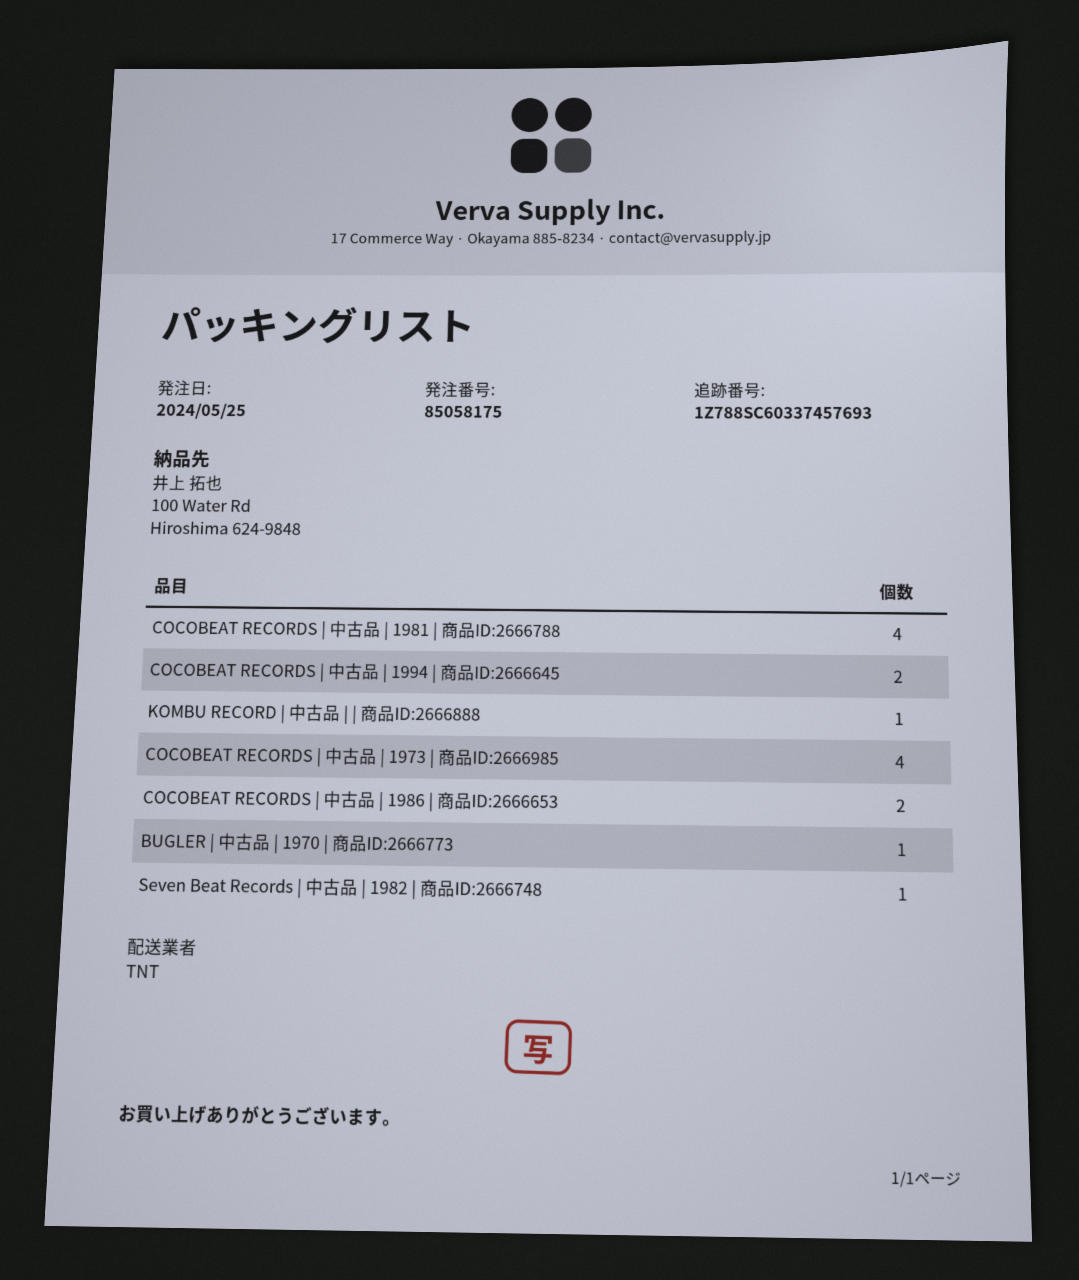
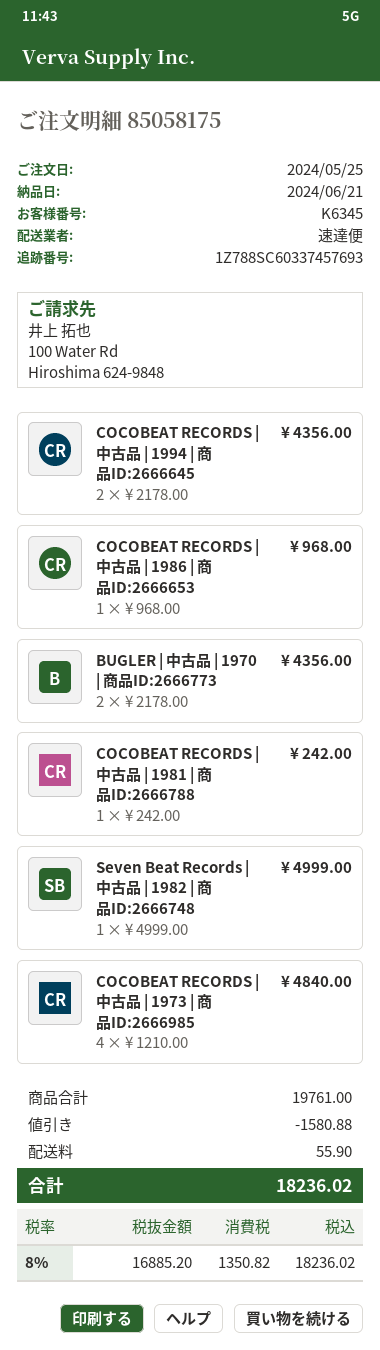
shipping method: TNT -> express
COCOBEAT RECORDS | 中古品 | 1981 | 商品ID:2666788: 4 -> 1
KOMBU RECORD | 中古品 | | 商品ID:2666888: 1 -> none
COCOBEAT RECORDS | 中古品 | 1986 | 商品ID:2666653: 2 -> 1
BUGLER | 中古品 | 1970 | 商品ID:2666773: 1 -> 2

